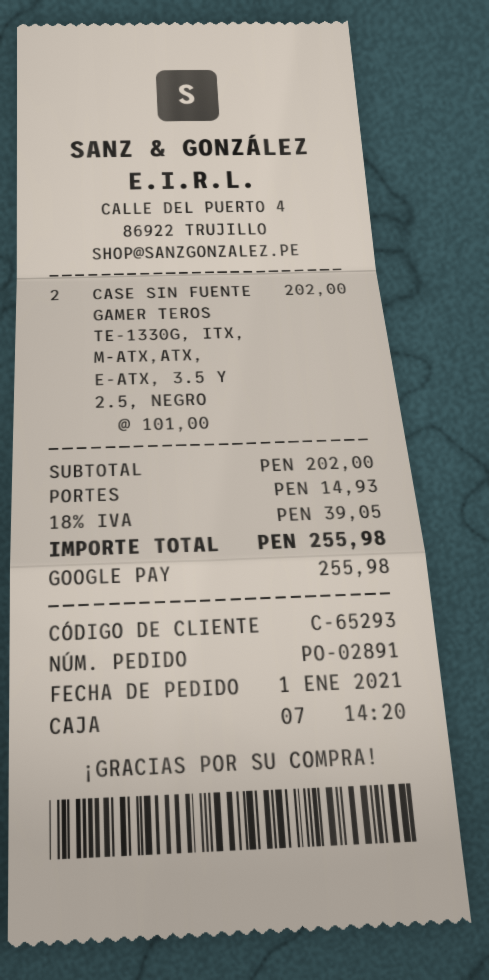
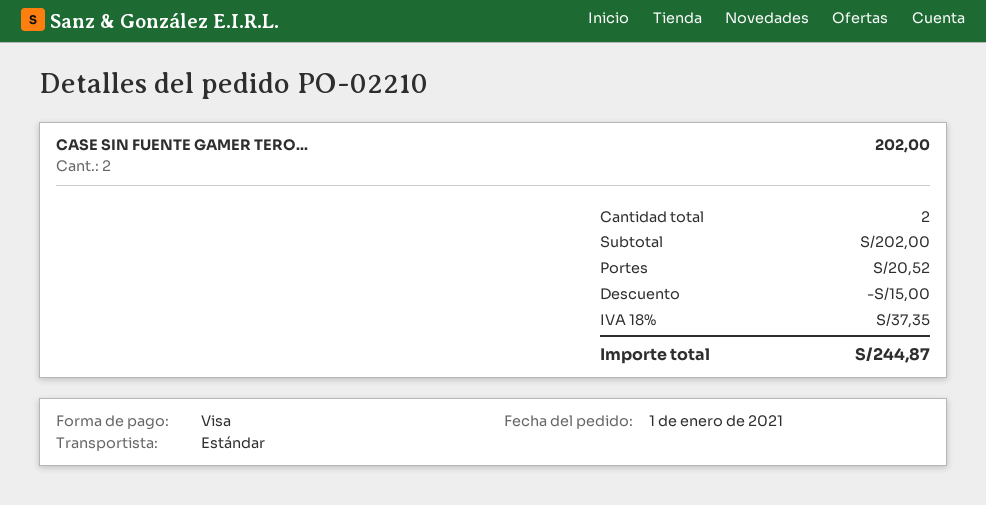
order number: PO-02891 -> PO-02210
payment method: Google Pay -> Visa
discount: none -> 15.00
shipping: 14.93 -> 20.52
tax: 18% = 39.05 -> 18% = 37.35
total: 255.98 -> 244.87

